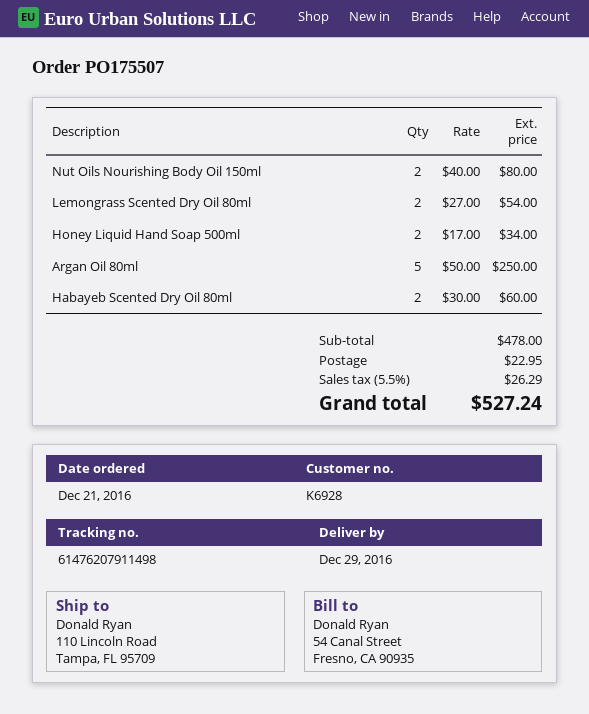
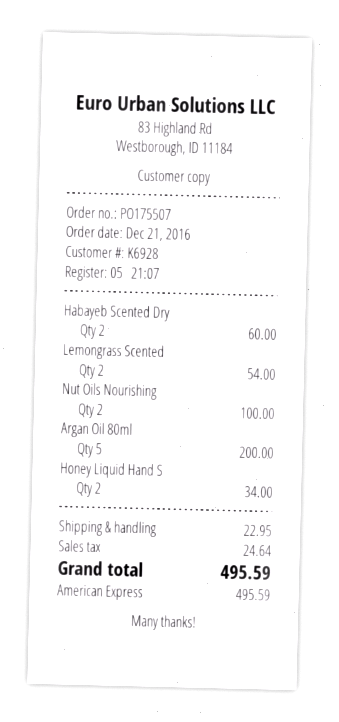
Nut Oils Nourishing Body Oil 150ml: 2 for 80.00 -> 2 for 100.00
Argan Oil 80ml: 5 for 250.00 -> 5 for 200.00
tax: 26.29 -> 24.64
total: 527.24 -> 495.59

